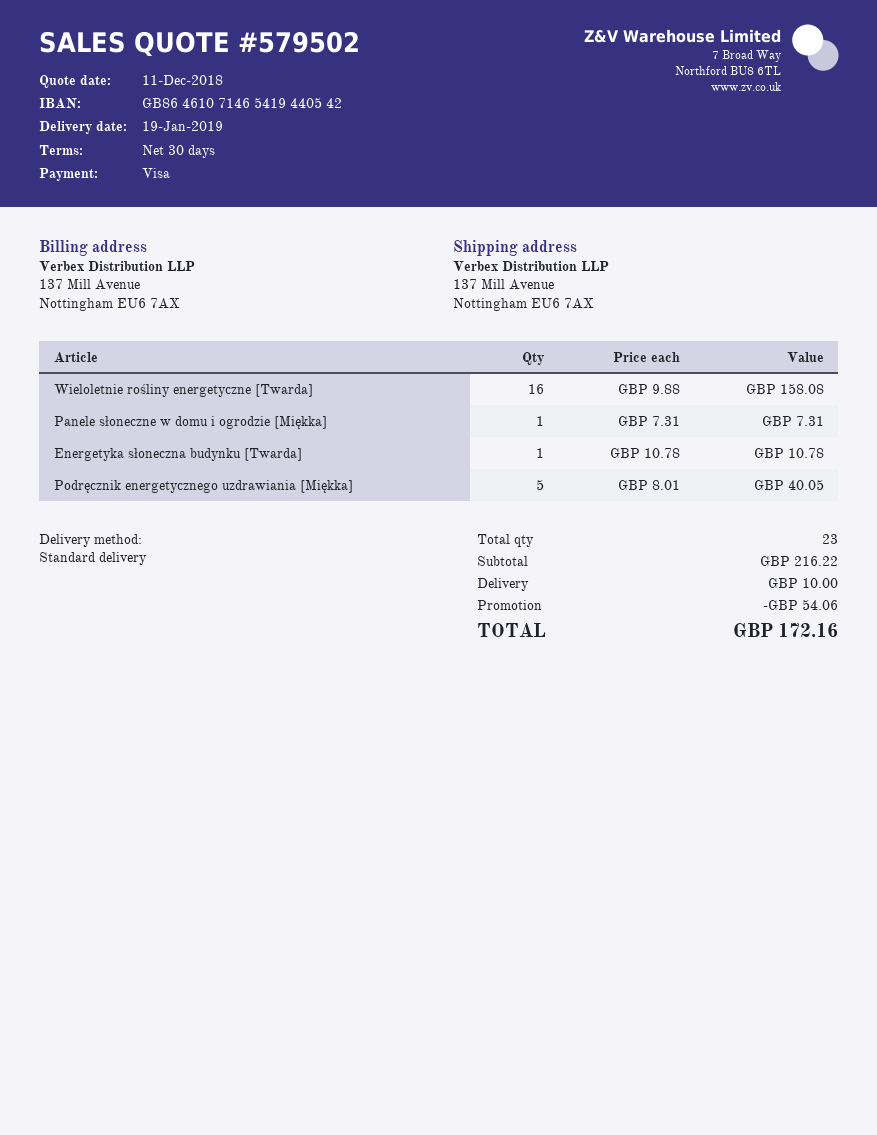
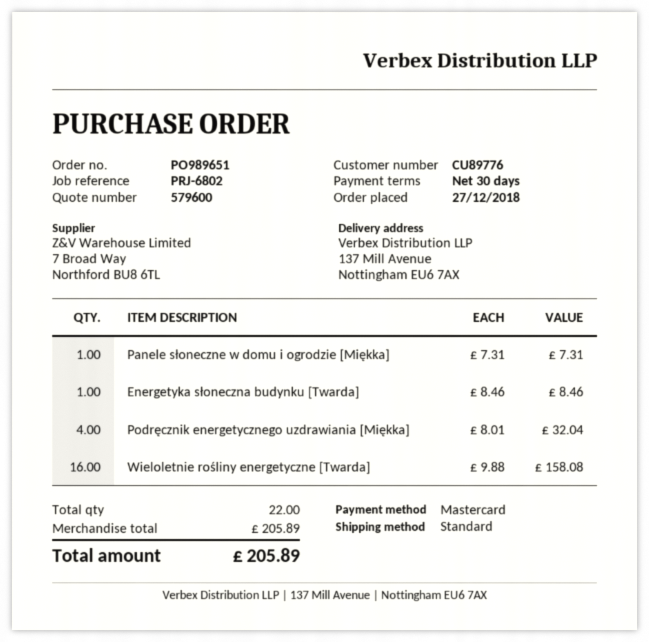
quote number: 579502 -> 579600
payment method: Visa -> Mastercard
Energetyka słoneczna budynku [Twarda]: 1 x 10.78 = 10.78 -> 1 x 8.46 = 8.46
Podręcznik energetycznego uzdrawiania [Miękka]: 5 x 8.01 = 40.05 -> 4 x 8.01 = 32.04
total quantity: 23 -> 22
subtotal: 216.22 -> 205.89
discount: 54.06 -> none
shipping: 10.00 -> none
total: 172.16 -> 205.89

